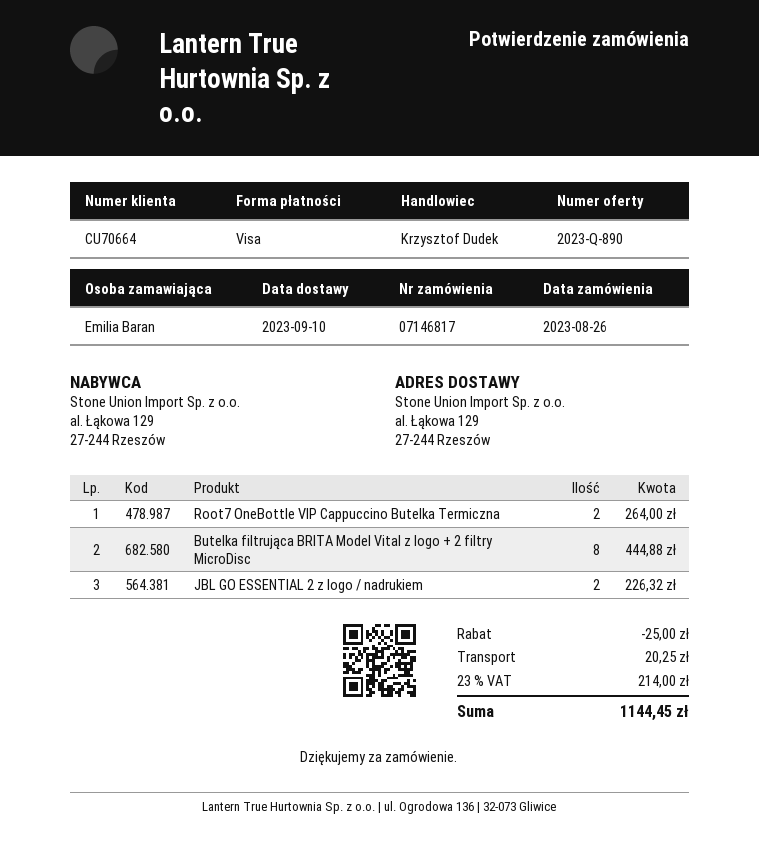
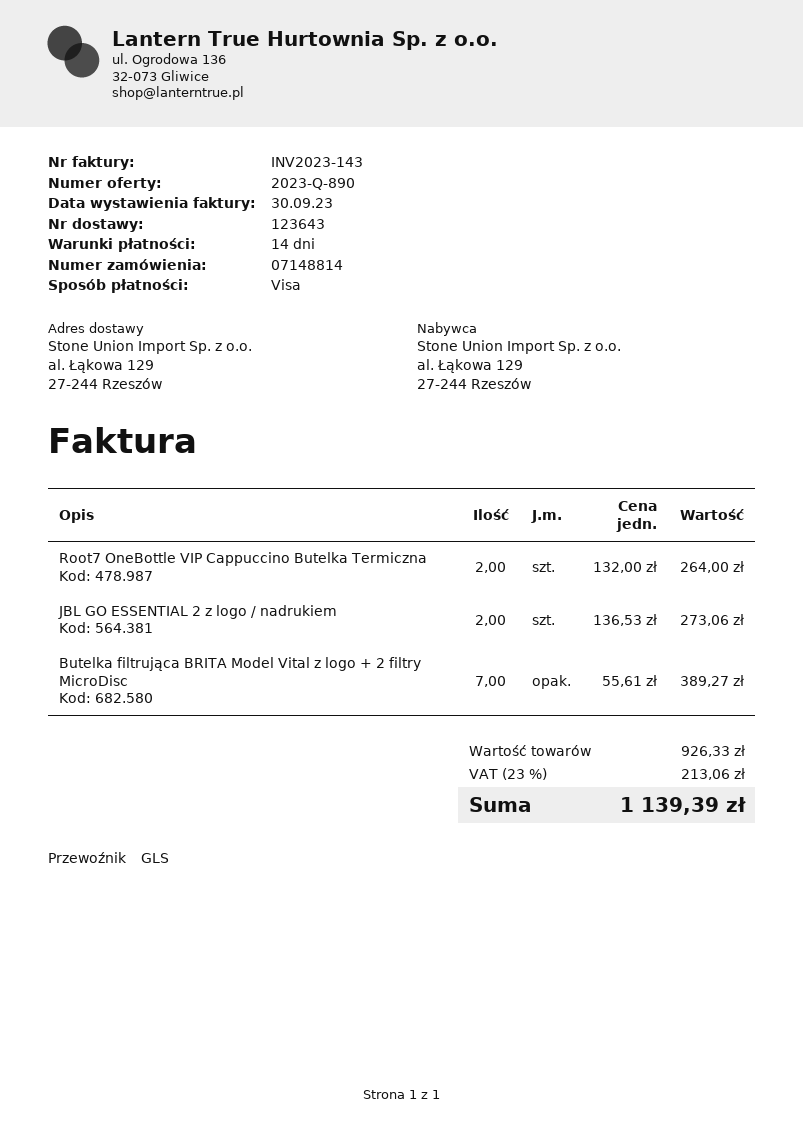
order number: 07146817 -> 07148814
Butelka filtrująca BRITA Model Vital z logo + 2 filtry MicroDisc: 8 for 444.88 -> 7 for 389.27
JBL GO ESSENTIAL 2 z logo / nadrukiem: 2 for 226.32 -> 2 for 273.06
discount: 25.00 -> none
shipping: 20.25 -> none
tax: 23% = 214.00 -> 23% = 213.06
total: 1144.45 -> 1139.39

